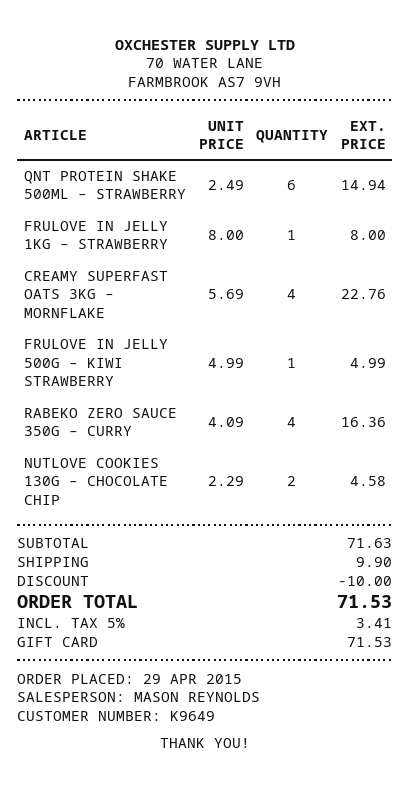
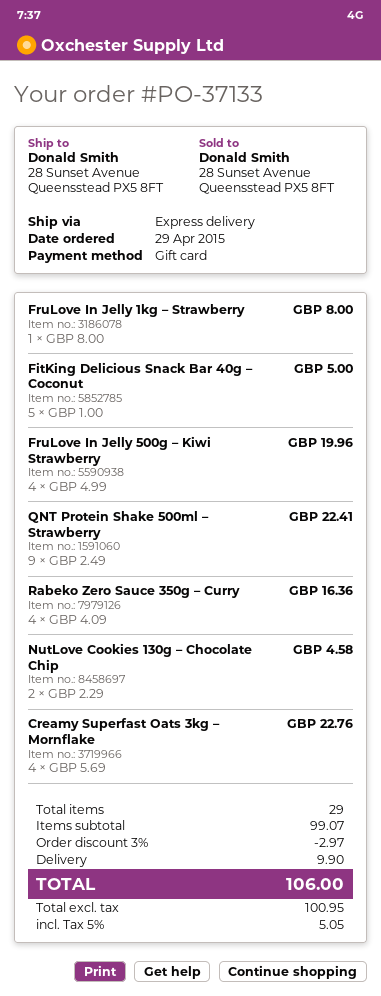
QNT PROTEIN SHAKE 500ML – STRAWBERRY: 6 x 2.49 = 14.94 -> 9 x 2.49 = 22.41
FRULOVE IN JELLY 500G – KIWI STRAWBERRY: 1 x 4.99 = 4.99 -> 4 x 4.99 = 19.96
FitKing Delicious Snack Bar 40g – Coconut: none -> 5 x 1.00 = 5.00
subtotal: 71.63 -> 99.07
discount: 10.00 -> 2.97
tax: 5% = 3.41 -> 5% = 5.05
total: 71.53 -> 106.00

